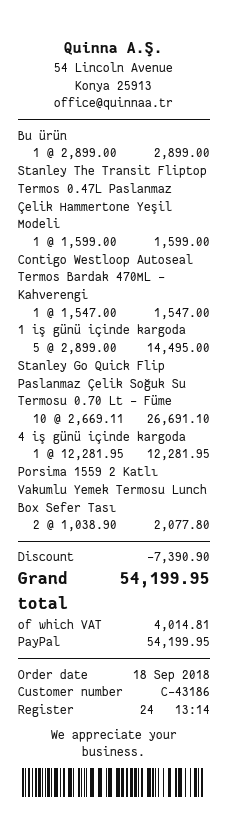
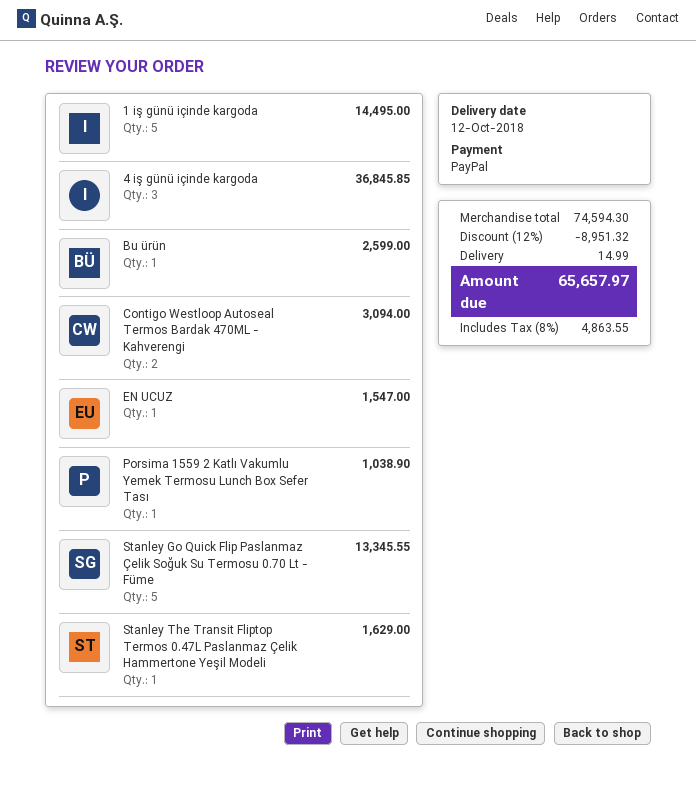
Bu ürün: 1 for 2899.00 -> 1 for 2599.00
Stanley The Transit Fliptop Termos 0.47L Paslanmaz Çelik Hammertone Yeşil Modeli: 1 for 1599.00 -> 1 for 1629.00
Contigo Westloop Autoseal Termos Bardak 470ML - Kahverengi: 1 for 1547.00 -> 2 for 3094.00
Stanley Go Quick Flip Paslanmaz Çelik Soğuk Su Termosu 0.70 Lt - Füme: 10 for 26691.10 -> 5 for 13345.55
4 iş günü içinde kargoda: 1 for 12281.95 -> 3 for 36845.85
Porsima 1559 2 Katlı Vakumlu Yemek Termosu Lunch Box Sefer Tası: 2 for 2077.80 -> 1 for 1038.90
EN UCUZ: none -> 1 for 1547.00
discount: 7390.90 -> 8951.32
shipping: none -> 14.99
tax: 4014.81 -> 4863.55
total: 54199.95 -> 65657.97

